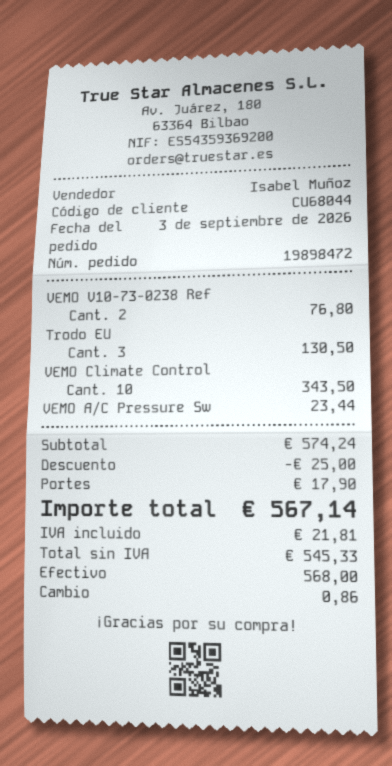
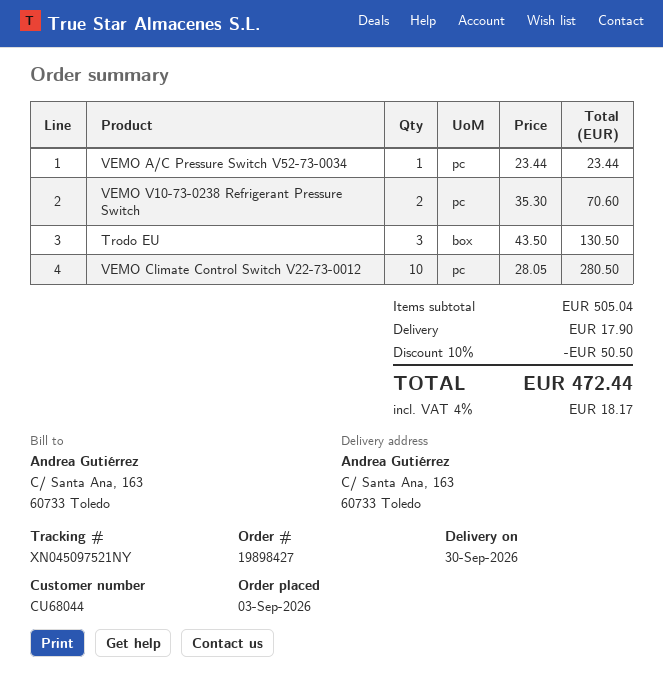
order number: 19898472 -> 19898427
VEMO V10-73-0238 Ref: 2 for 76.80 -> 2 for 70.60
VEMO Climate Control: 10 for 343.50 -> 10 for 280.50
subtotal: 574.24 -> 505.04
discount: 25.00 -> 50.50
tax: 21.81 -> 18.17
total: 567.14 -> 472.44

